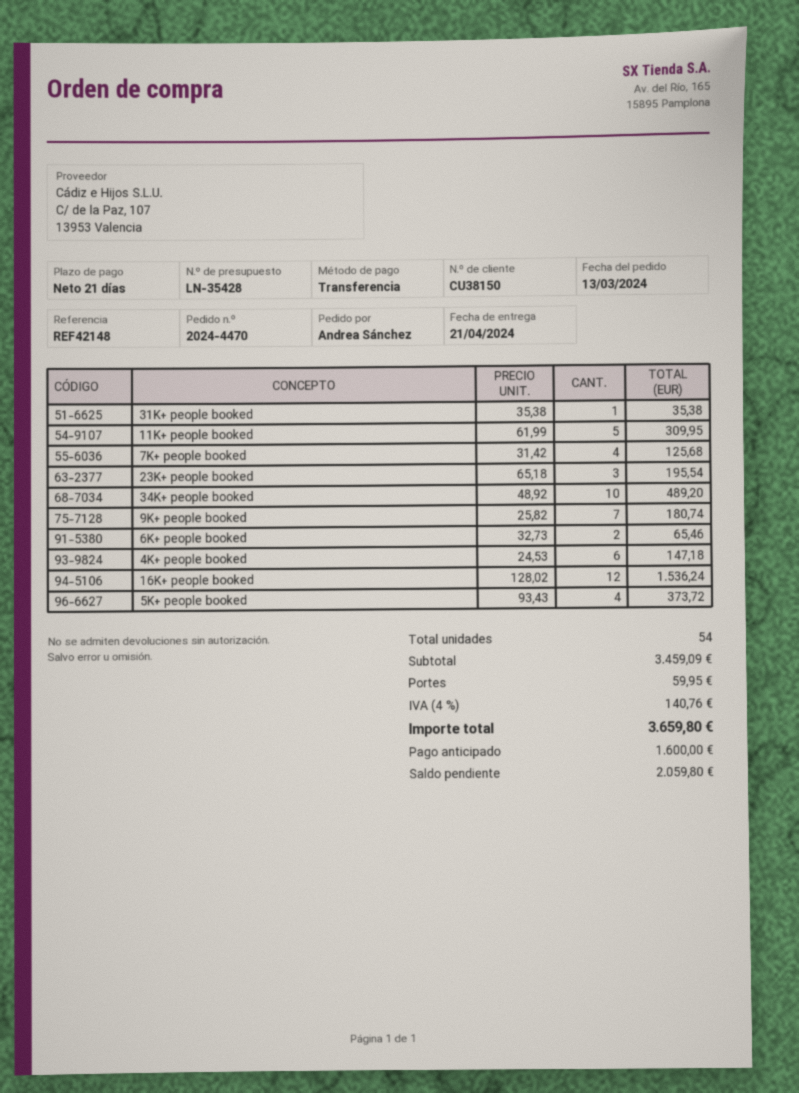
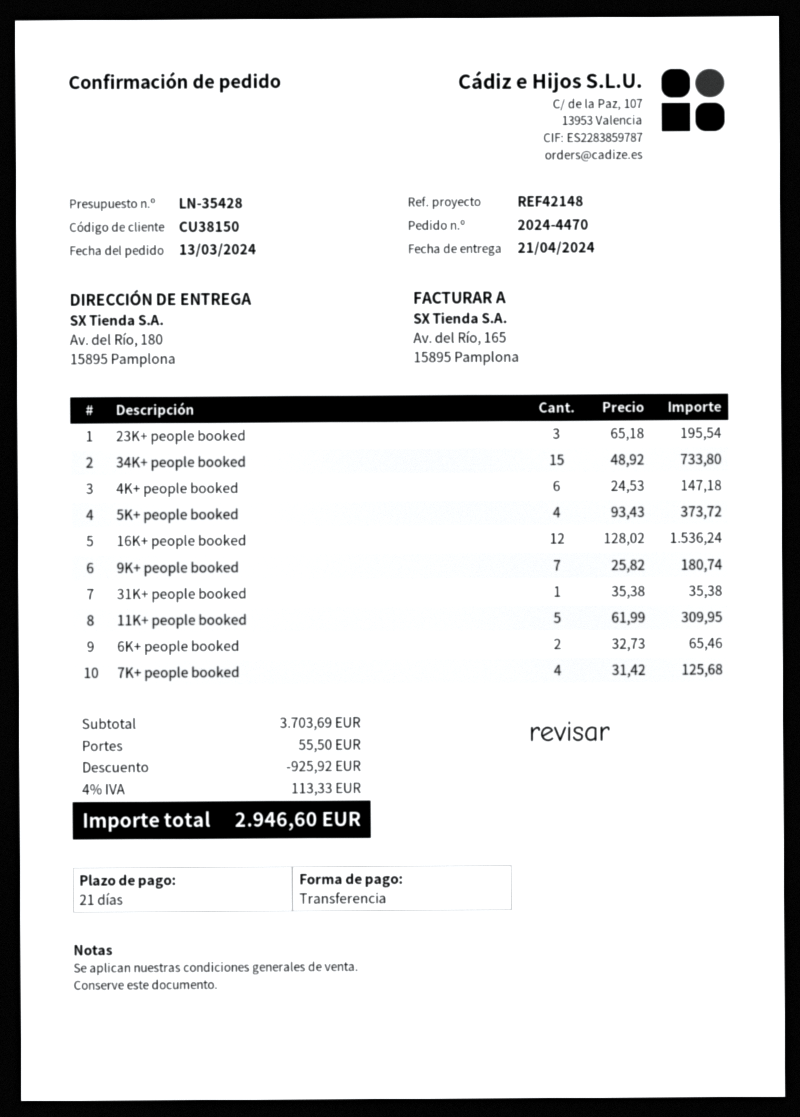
34K+ people booked: 10 x 48.92 = 489.20 -> 15 x 48.92 = 733.80
subtotal: 3459.09 -> 3703.69
discount: none -> 925.92
shipping: 59.95 -> 55.50
tax: 4% = 140.76 -> 4% = 113.33
total: 3659.80 -> 2946.60

